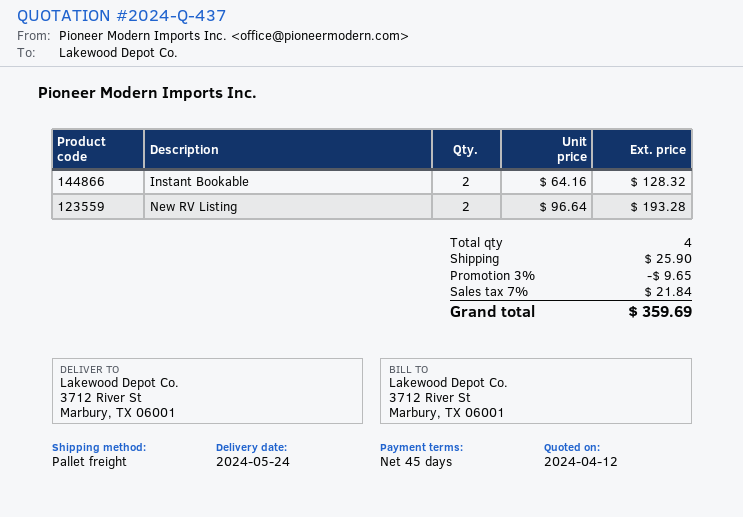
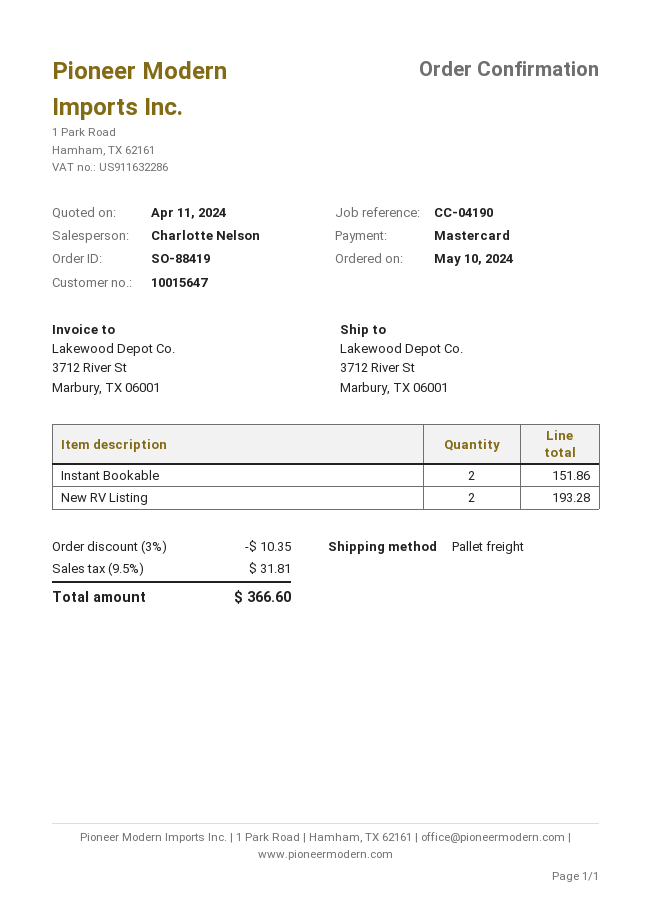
quote date: 2024-04-12 -> 2024-04-11
Instant Bookable: 2 for 128.32 -> 2 for 151.86
discount: 3% = 9.65 -> 3% = 10.35
shipping: 25.90 -> none
tax: 7% = 21.84 -> 9.5% = 31.81
total: 359.69 -> 366.60

